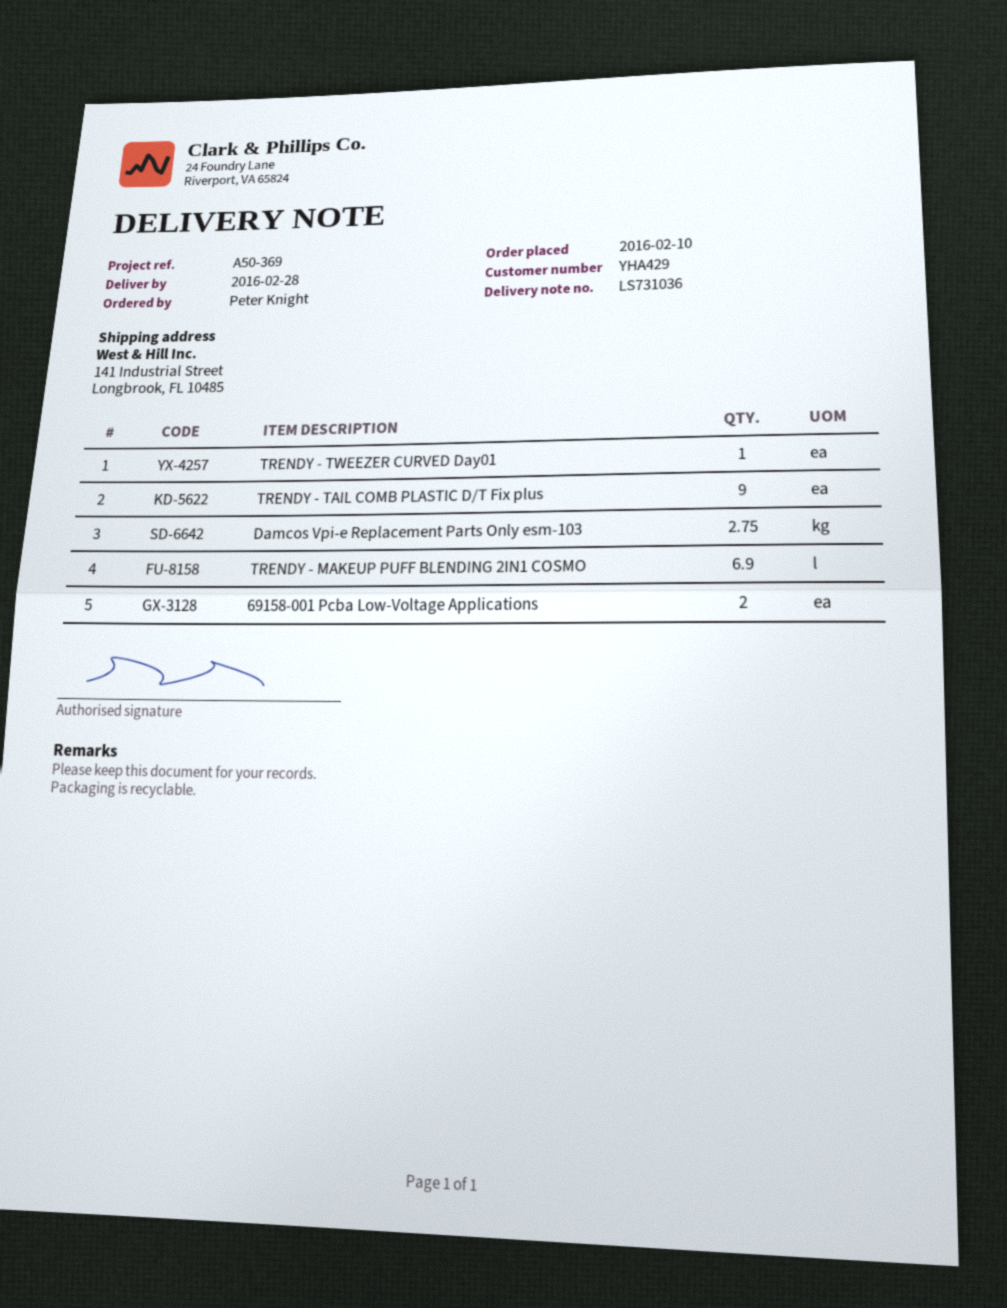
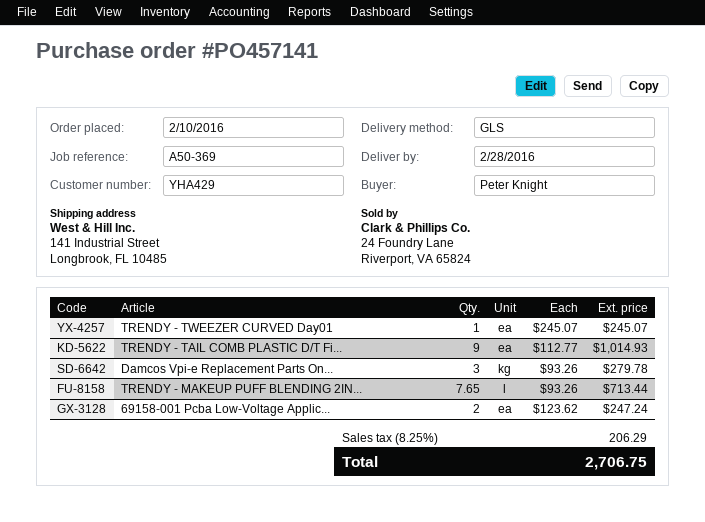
Damcos Vpi-e Replacement Parts Only esm-103: 2.75 -> 3
TRENDY - MAKEUP PUFF BLENDING 2IN1 COSMO: 6.9 -> 7.65

